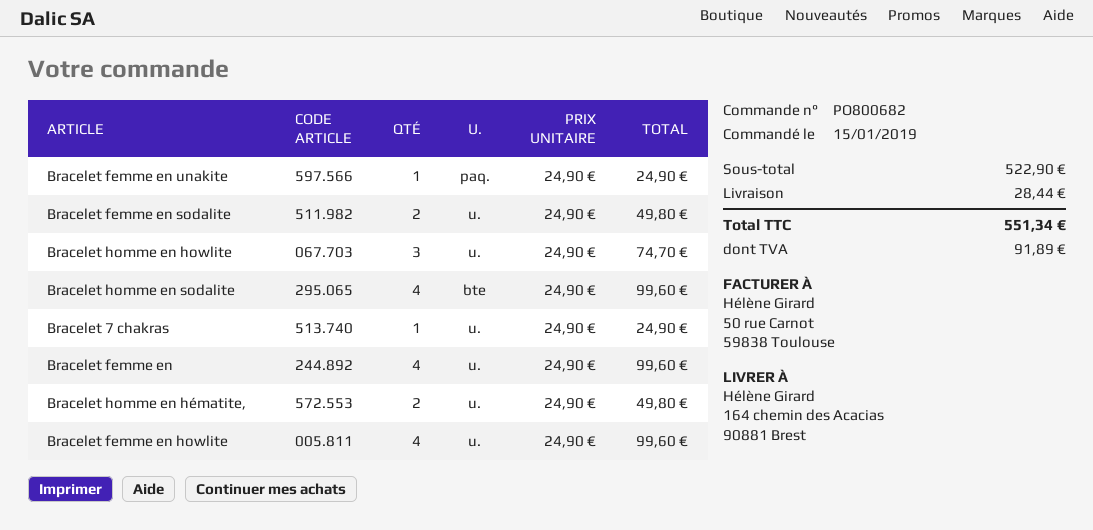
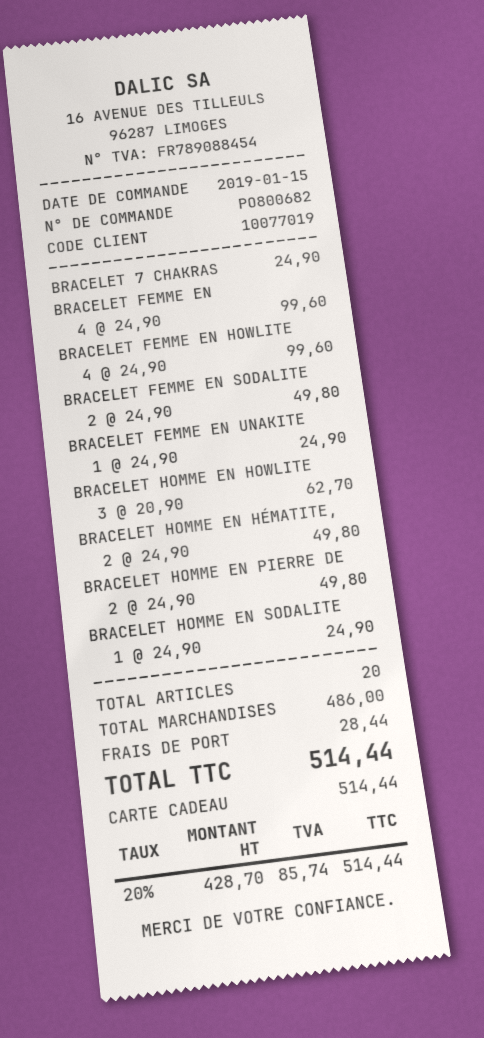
Bracelet homme en howlite: 3 x 24.90 = 74.70 -> 3 x 20.90 = 62.70
Bracelet homme en sodalite: 4 x 24.90 = 99.60 -> 1 x 24.90 = 24.90
BRACELET HOMME EN PIERRE DE: none -> 2 x 24.90 = 49.80
subtotal: 522.90 -> 486.00
tax: 91.89 -> 85.74
total: 551.34 -> 514.44

